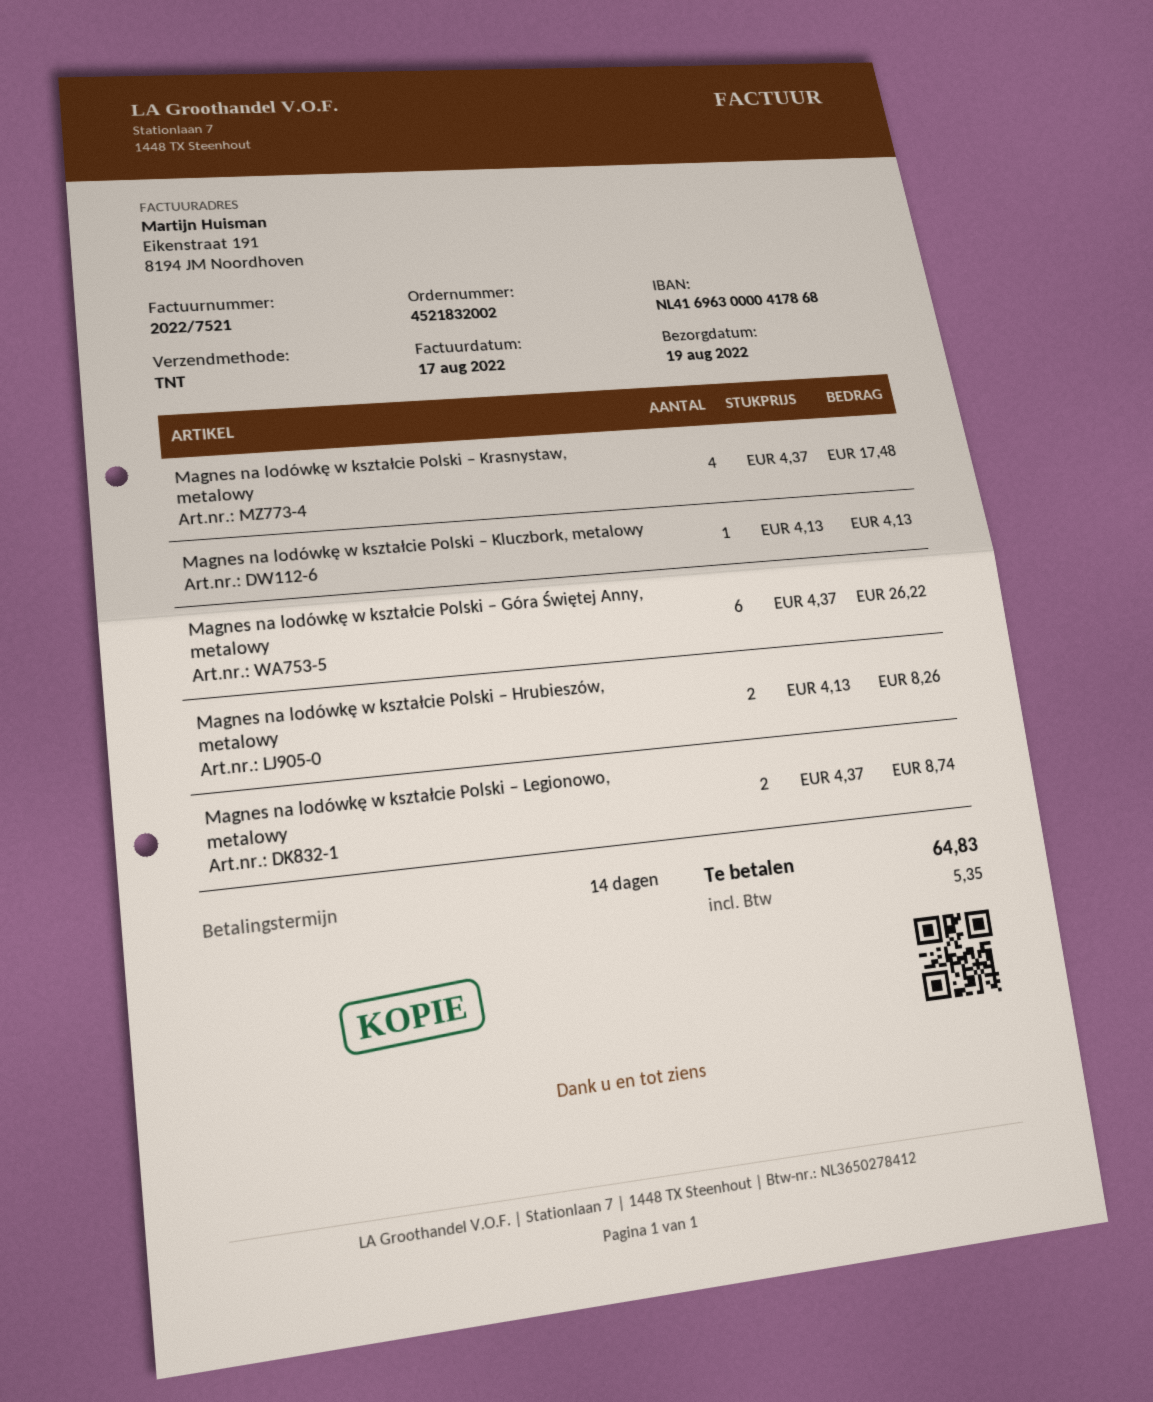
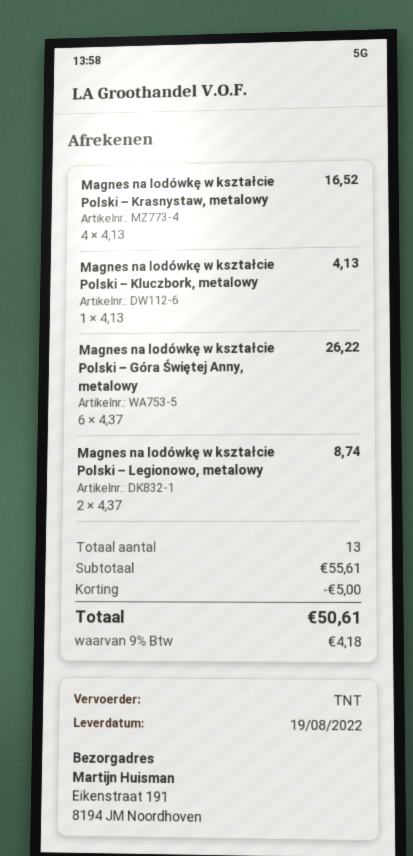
Magnes na lodówkę w kształcie Polski – Krasnystaw, metalowy: 4 x 4.37 = 17.48 -> 4 x 4.13 = 16.52
Magnes na lodówkę w kształcie Polski – Hrubieszów, metalowy: 2 x 4.13 = 8.26 -> none
discount: none -> 5.00
tax: 5.35 -> 4.18
total: 64.83 -> 50.61

